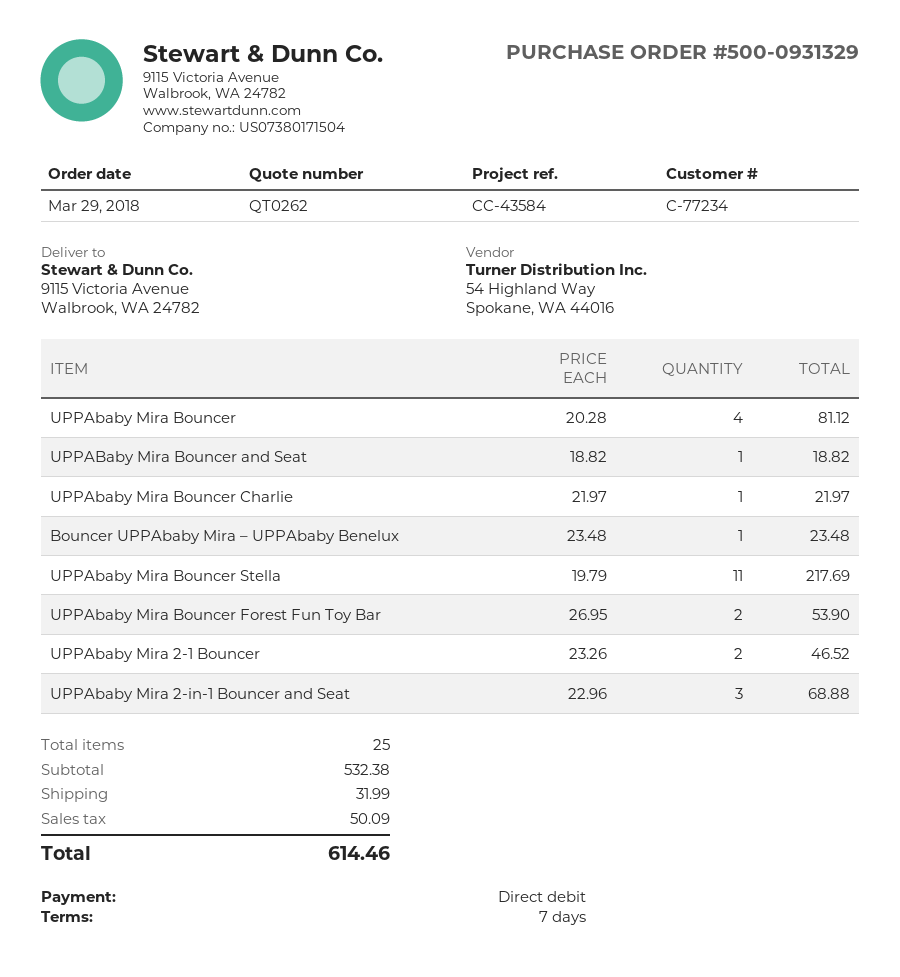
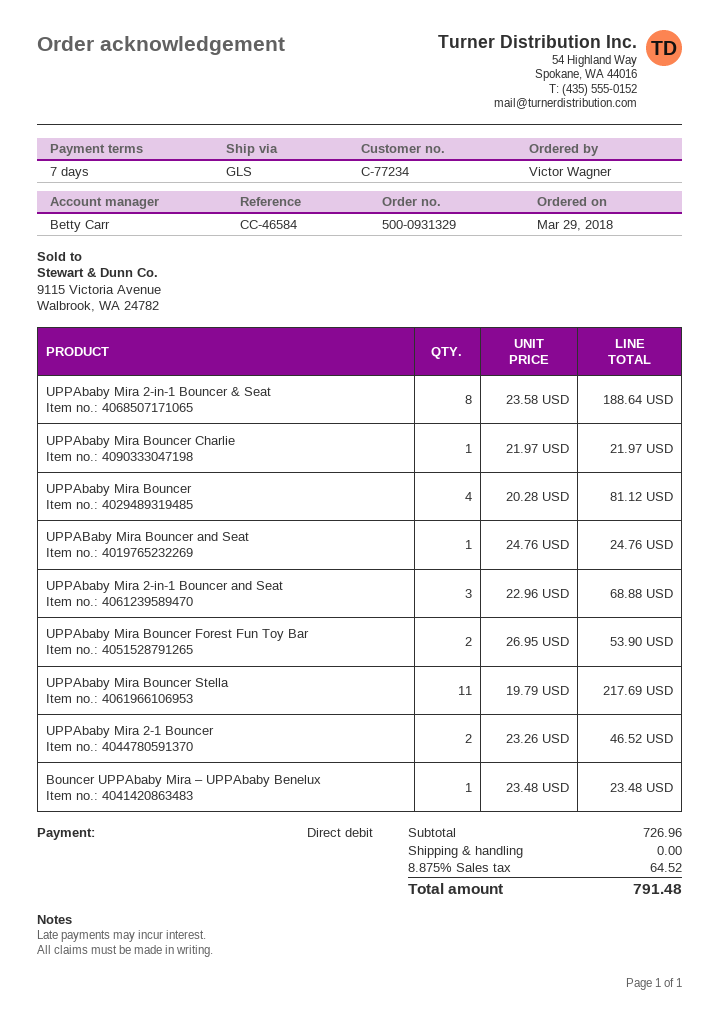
reference: CC-43584 -> CC-46584
UPPABaby Mira Bouncer and Seat: 1 x 18.82 = 18.82 -> 1 x 24.76 = 24.76
UPPAbaby Mira 2-in-1 Bouncer & Seat: none -> 8 x 23.58 = 188.64
subtotal: 532.38 -> 726.96
shipping: 31.99 -> 0.00
tax: 50.09 -> 64.52
total: 614.46 -> 791.48

